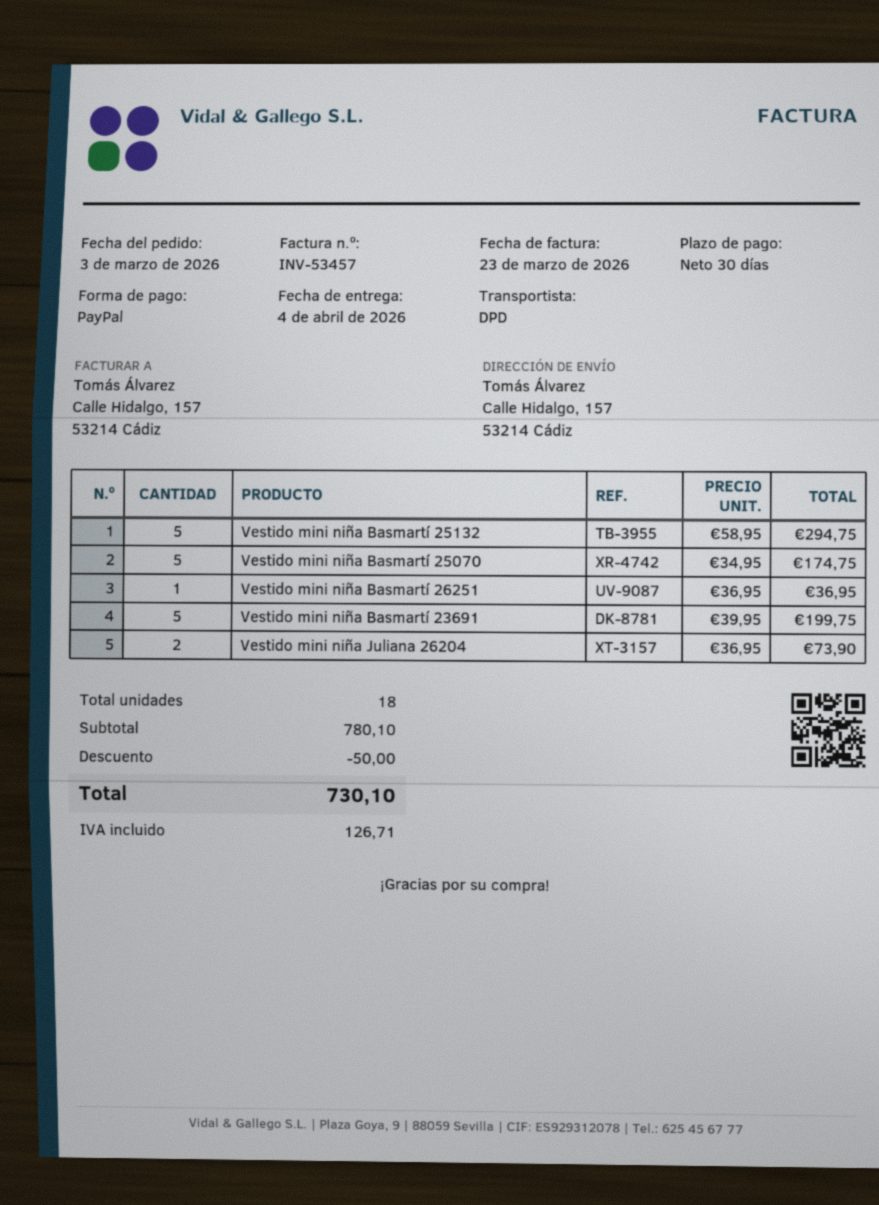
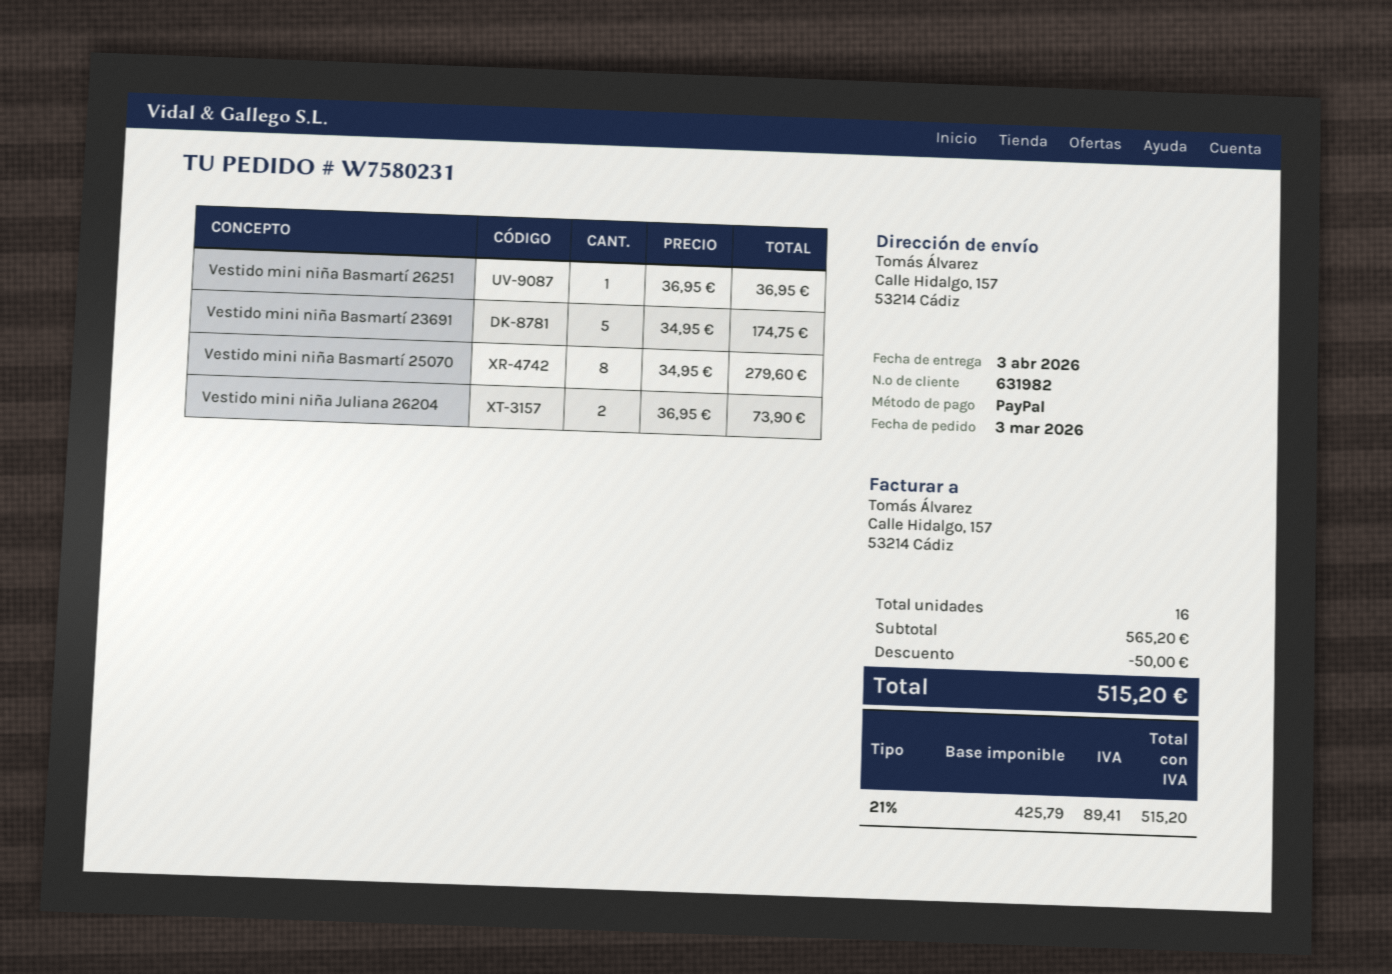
delivery date: 2026-04-04 -> 2026-04-03
Vestido mini niña Basmartí 25132: 5 x 58.95 = 294.75 -> none
Vestido mini niña Basmartí 25070: 5 x 34.95 = 174.75 -> 8 x 34.95 = 279.60
Vestido mini niña Basmartí 23691: 5 x 39.95 = 199.75 -> 5 x 34.95 = 174.75
total quantity: 18 -> 16
subtotal: 780.10 -> 565.20
tax: 126.71 -> 89.41
total: 730.10 -> 515.20

